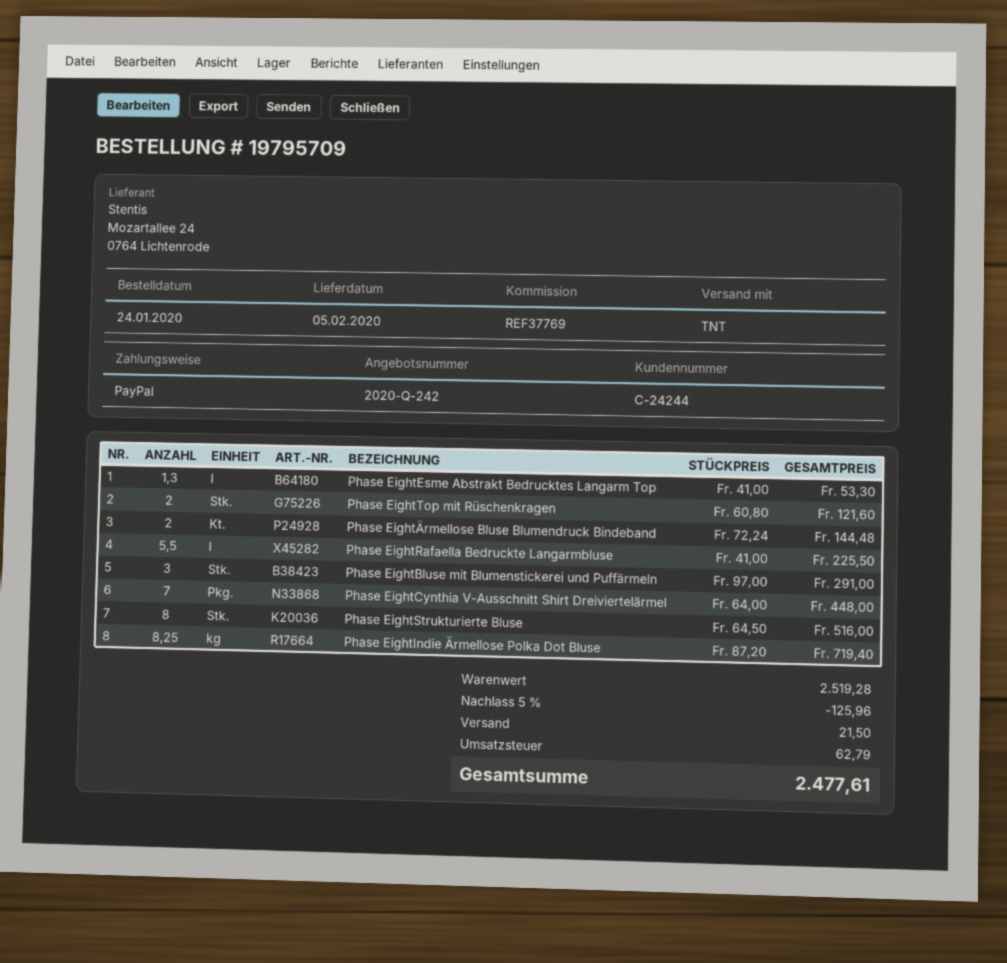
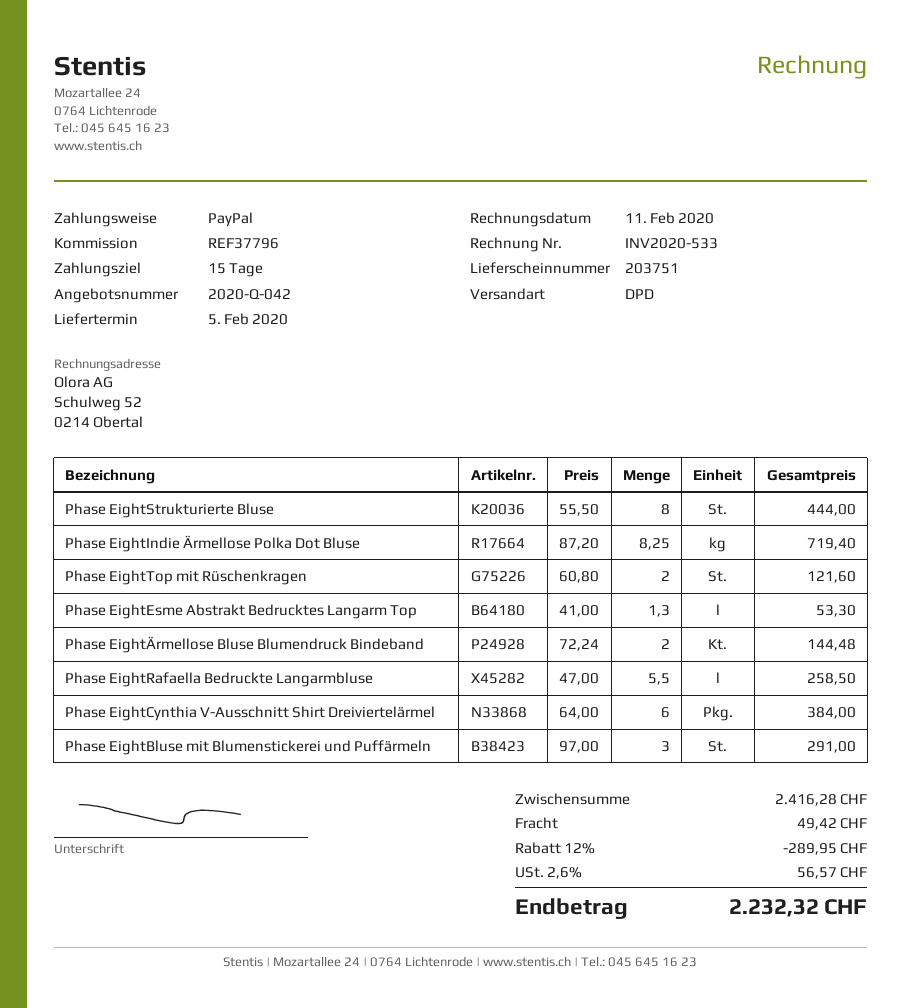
quote number: 2020-Q-242 -> 2020-Q-042
reference: REF37769 -> REF37796
shipping method: TNT -> DPD
Phase EightRafaella Bedruckte Langarmbluse: 5.5 x 41.00 = 225.50 -> 5.5 x 47.00 = 258.50
Phase EightCynthia V-Ausschnitt Shirt Dreiviertelärmel: 7 x 64.00 = 448.00 -> 6 x 64.00 = 384.00
Phase EightStrukturierte Bluse: 8 x 64.50 = 516.00 -> 8 x 55.50 = 444.00
subtotal: 2519.28 -> 2416.28
discount: 5% = 125.96 -> 12% = 289.95
shipping: 21.50 -> 49.42
tax: 62.79 -> 56.57
total: 2477.61 -> 2232.32

